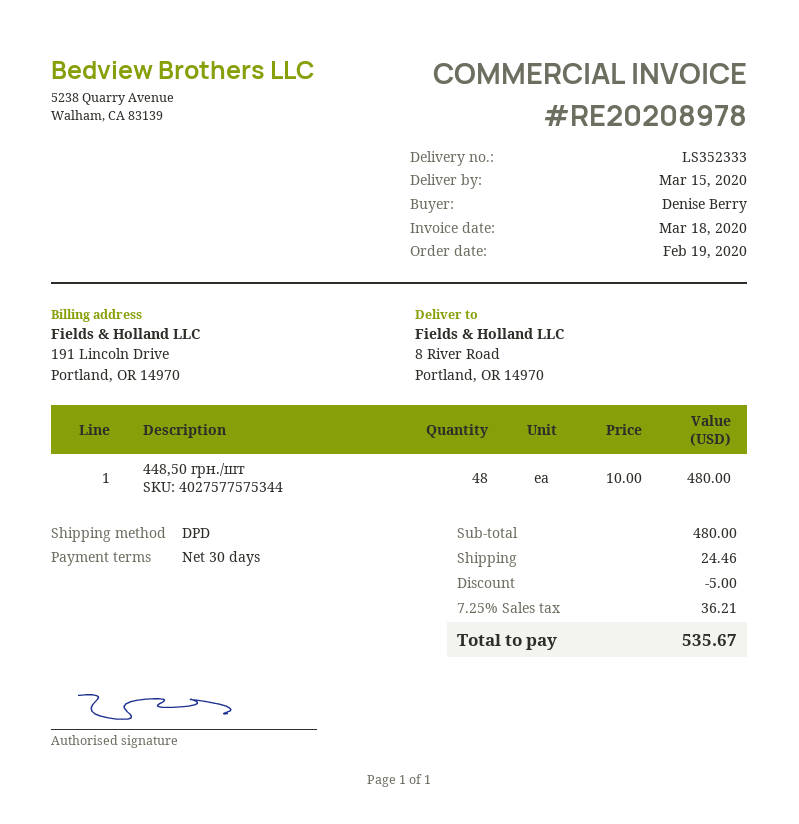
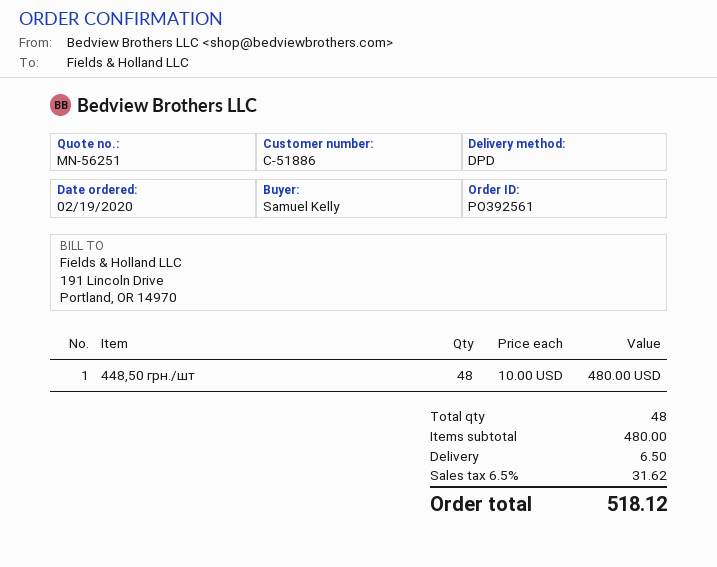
ordered by: Denise Berry -> Samuel Kelly
discount: 5.00 -> none
shipping: 24.46 -> 6.50
tax: 7.25% = 36.21 -> 6.5% = 31.62
total: 535.67 -> 518.12

